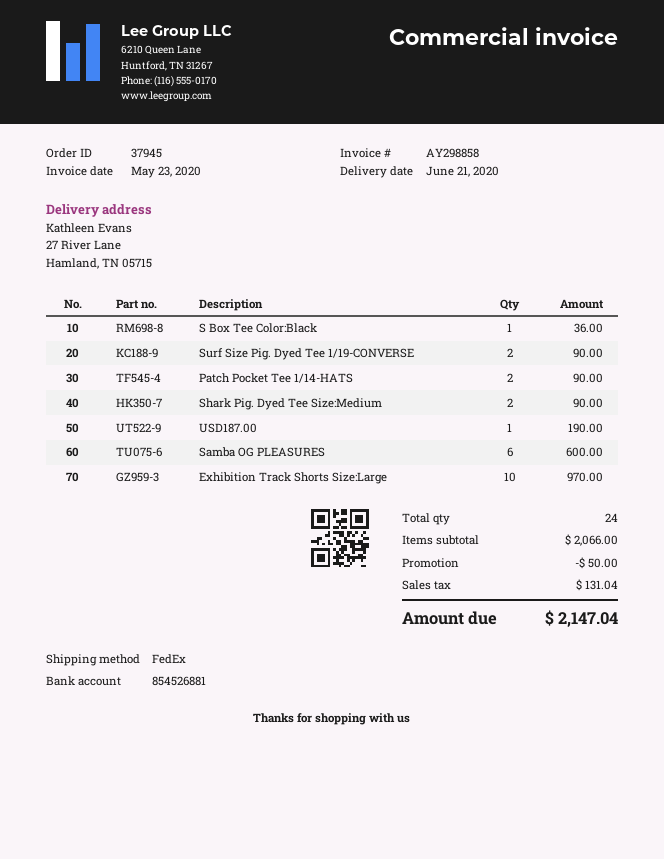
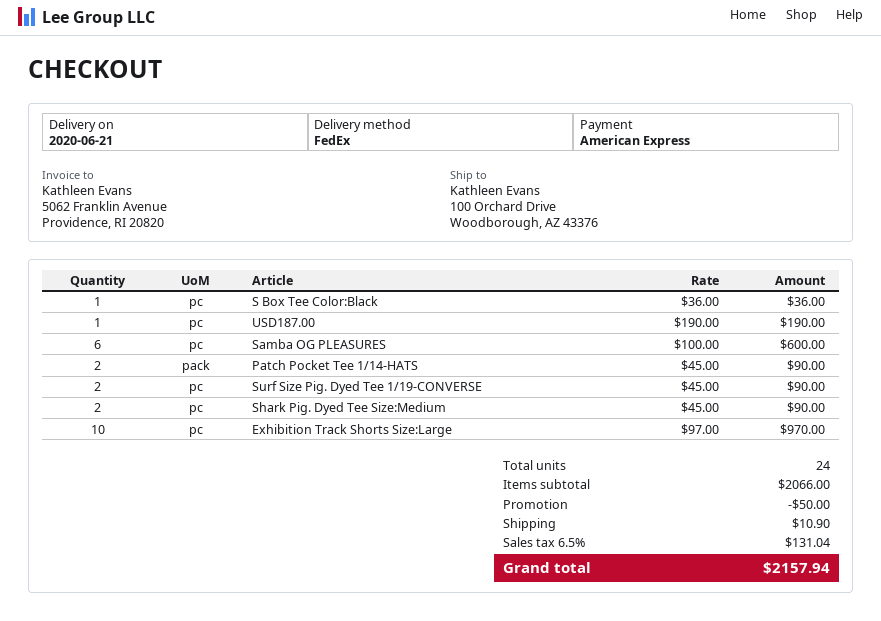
ship to: 27 River Lane, Hamland, TN 05715 -> 100 Orchard Drive, Woodborough, AZ 43376
shipping: none -> 10.90
total: 2147.04 -> 2157.94

